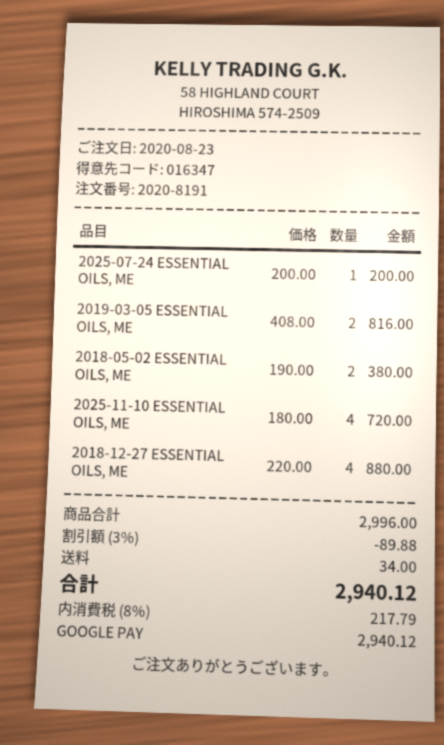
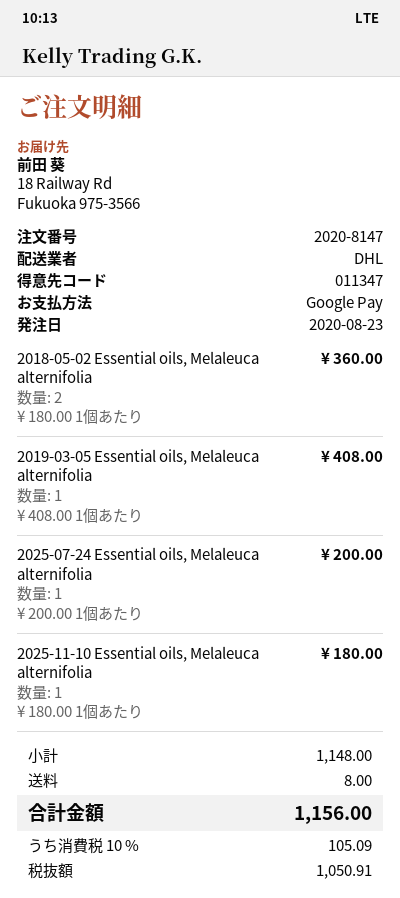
order number: 2020-8191 -> 2020-8147
customer number: 016347 -> 011347
2019-03-05 ESSENTIAL OILS, ME: 2 x 408.00 = 816.00 -> 1 x 408.00 = 408.00
2018-05-02 ESSENTIAL OILS, ME: 2 x 190.00 = 380.00 -> 2 x 180.00 = 360.00
2025-11-10 ESSENTIAL OILS, ME: 4 x 180.00 = 720.00 -> 1 x 180.00 = 180.00
2018-12-27 ESSENTIAL OILS, ME: 4 x 220.00 = 880.00 -> none
subtotal: 2996.00 -> 1148.00
discount: 3% = 89.88 -> none
shipping: 34.00 -> 8.00
tax: 8% = 217.79 -> 10% = 105.09
total: 2940.12 -> 1156.00

